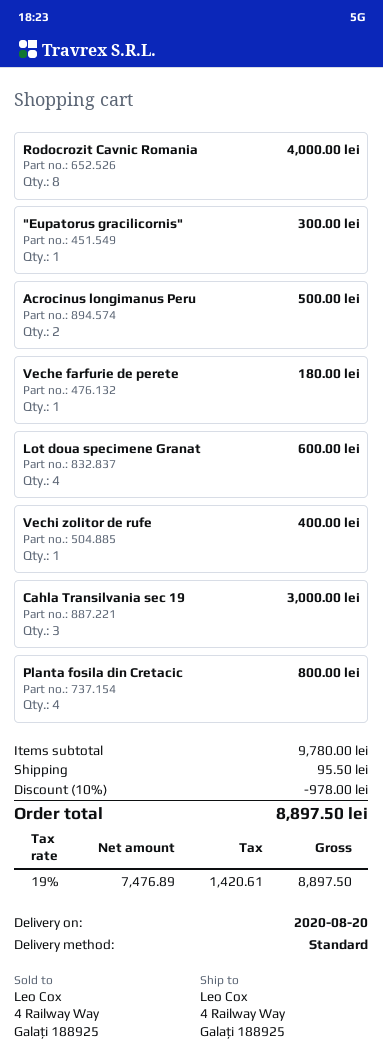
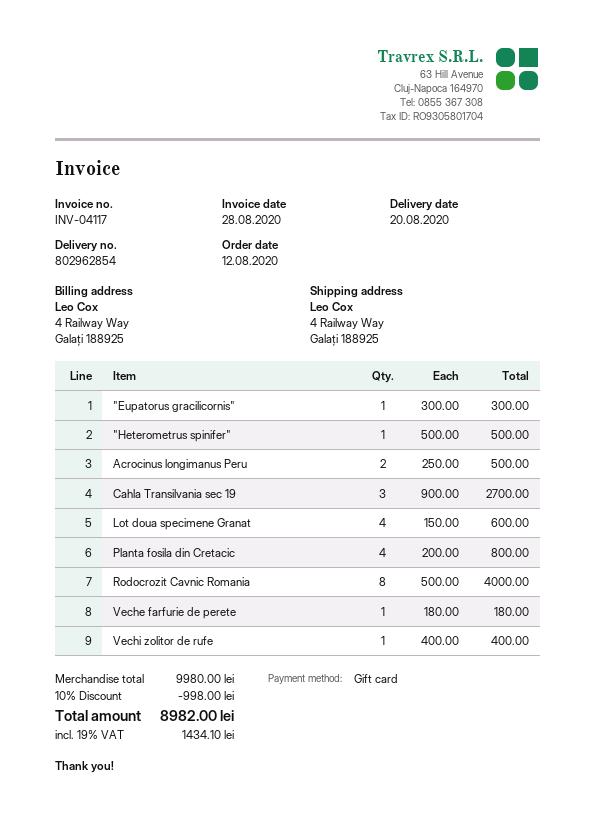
Cahla Transilvania sec 19: 3 for 3000.00 -> 3 for 2700.00
"Heterometrus spinifer": none -> 1 for 500.00
subtotal: 9780.00 -> 9980.00
discount: 10% = 978.00 -> 10% = 998.00
shipping: 95.50 -> none
tax: 19% = 1420.61 -> 19% = 1434.10
total: 8897.50 -> 8982.00

